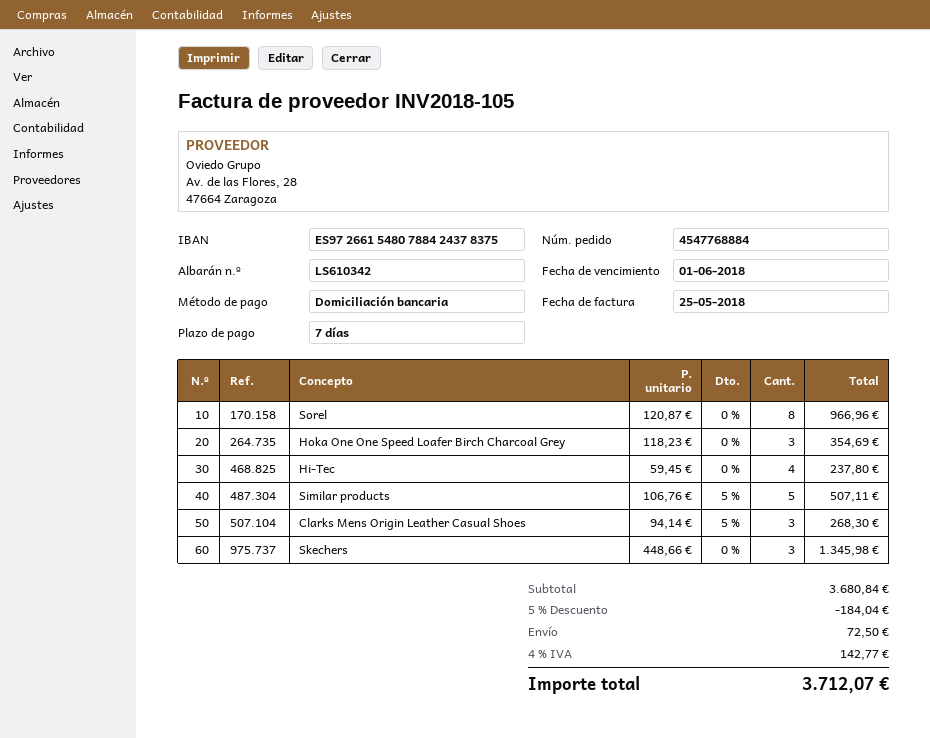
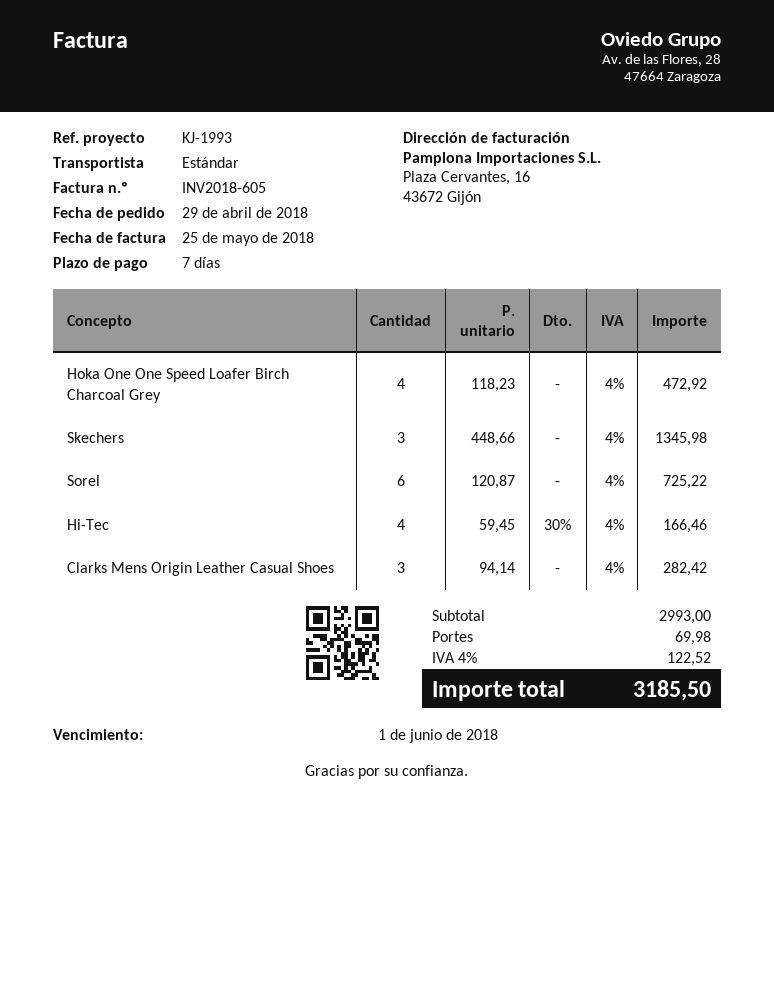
invoice number: INV2018-105 -> INV2018-605
Sorel: 8 x 120.87 = 966.96 -> 6 x 120.87 = 725.22
Hoka One One Speed Loafer Birch Charcoal Grey: 3 x 118.23 = 354.69 -> 4 x 118.23 = 472.92
Hi-Tec: 4 x 59.45 = 237.80 -> 4 x 59.45 - 30% = 166.46
Similar products: 5 x 106.76 - 5% = 507.11 -> none
Clarks Mens Origin Leather Casual Shoes: 3 x 94.14 - 5% = 268.30 -> 3 x 94.14 = 282.42
subtotal: 3680.84 -> 2993.00
discount: 5% = 184.04 -> none
shipping: 72.50 -> 69.98
tax: 4% = 142.77 -> 4% = 122.52
total: 3712.07 -> 3185.50

